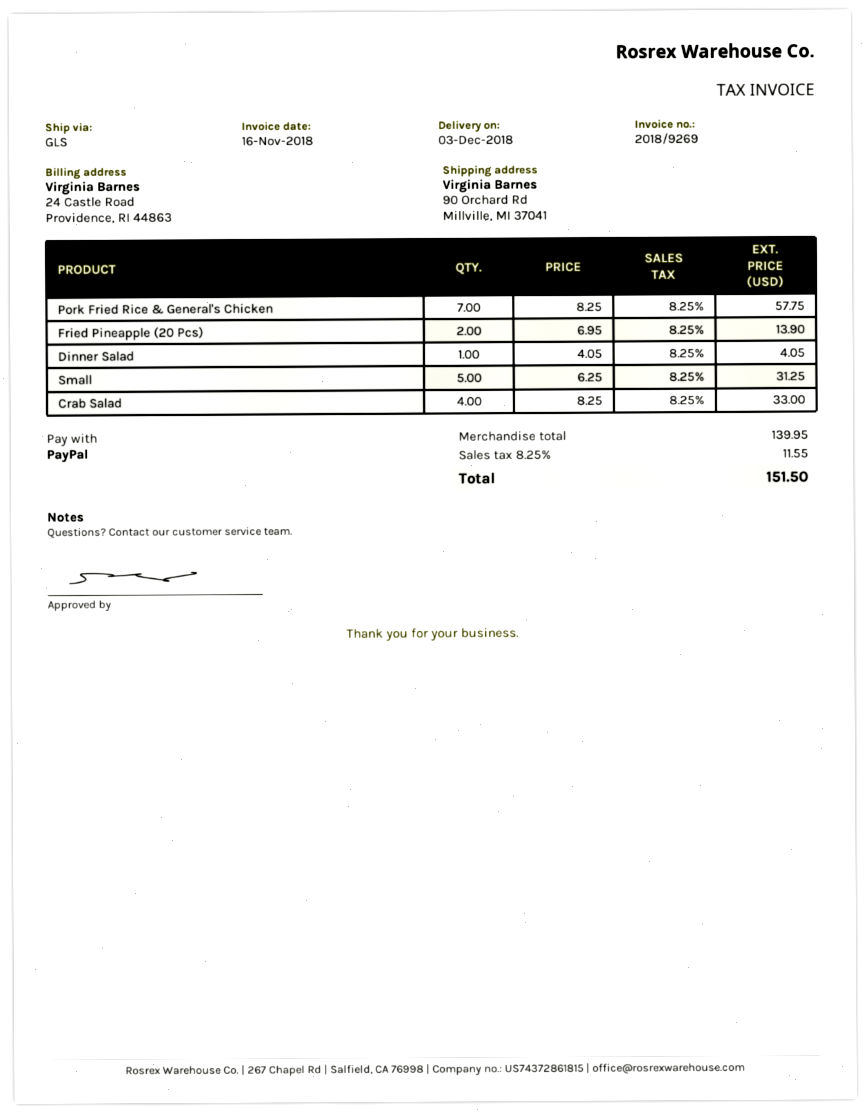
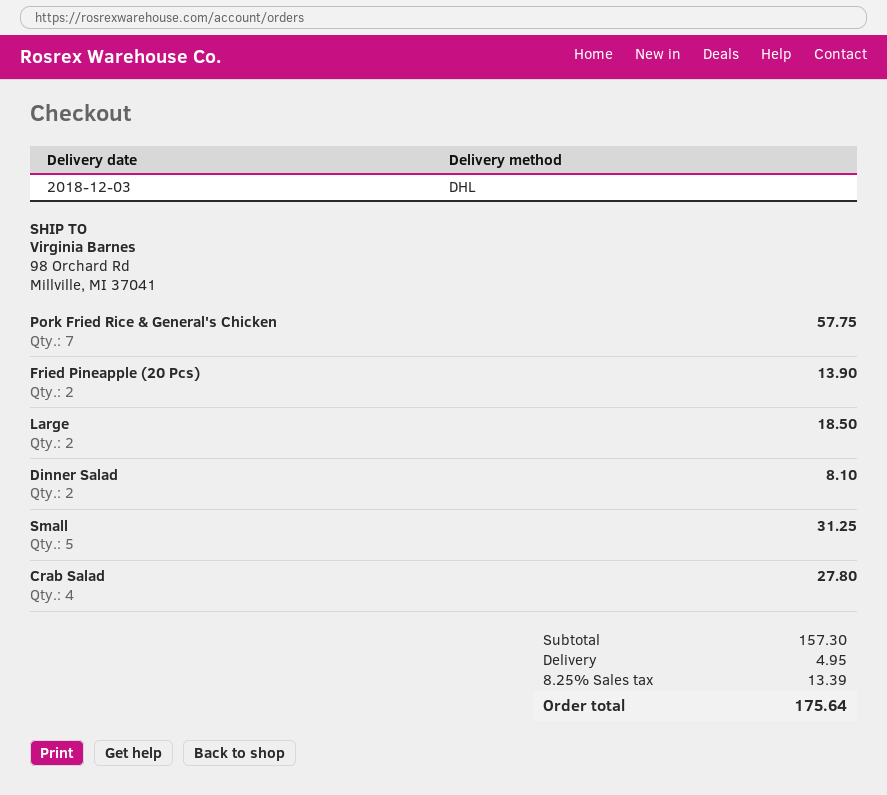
shipping method: GLS -> DHL
ship to: 90 Orchard Rd, Millville, MI 37041 -> 98 Orchard Rd, Millville, MI 37041
Dinner Salad: 1 for 4.05 -> 2 for 8.10
Crab Salad: 4 for 33.00 -> 4 for 27.80
Large: none -> 2 for 18.50
subtotal: 139.95 -> 157.30
shipping: none -> 4.95
tax: 8.25% = 11.55 -> 8.25% = 13.39
total: 151.50 -> 175.64

